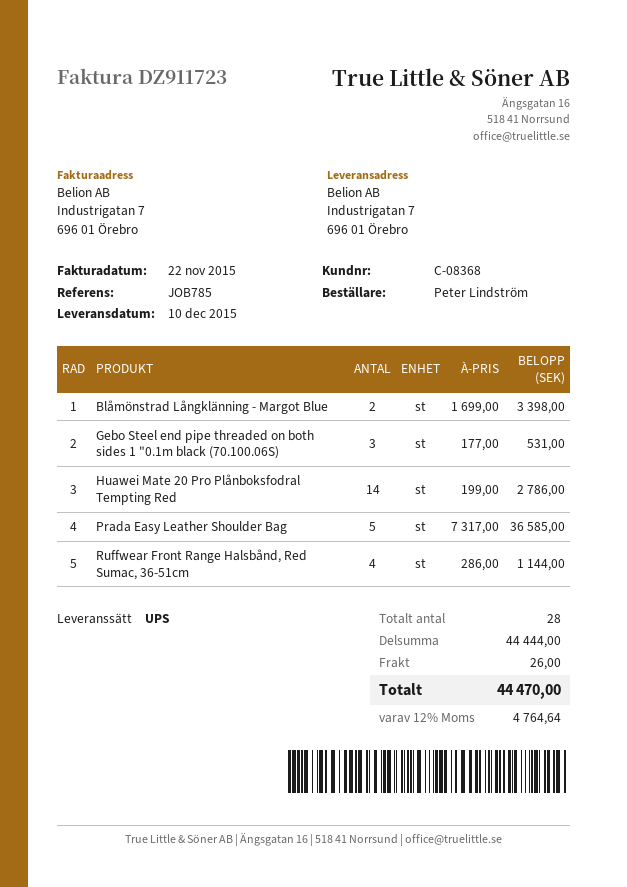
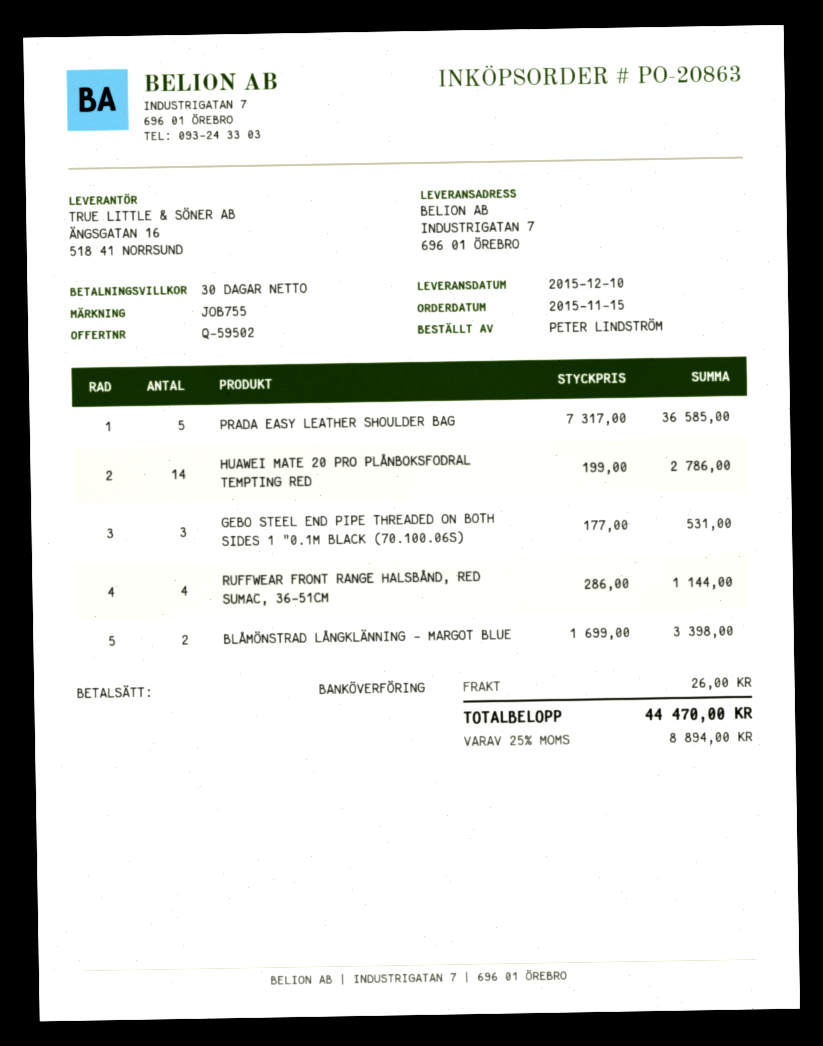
reference: JOB785 -> JOB755
tax: 12% = 4764.64 -> 25% = 8894.00

